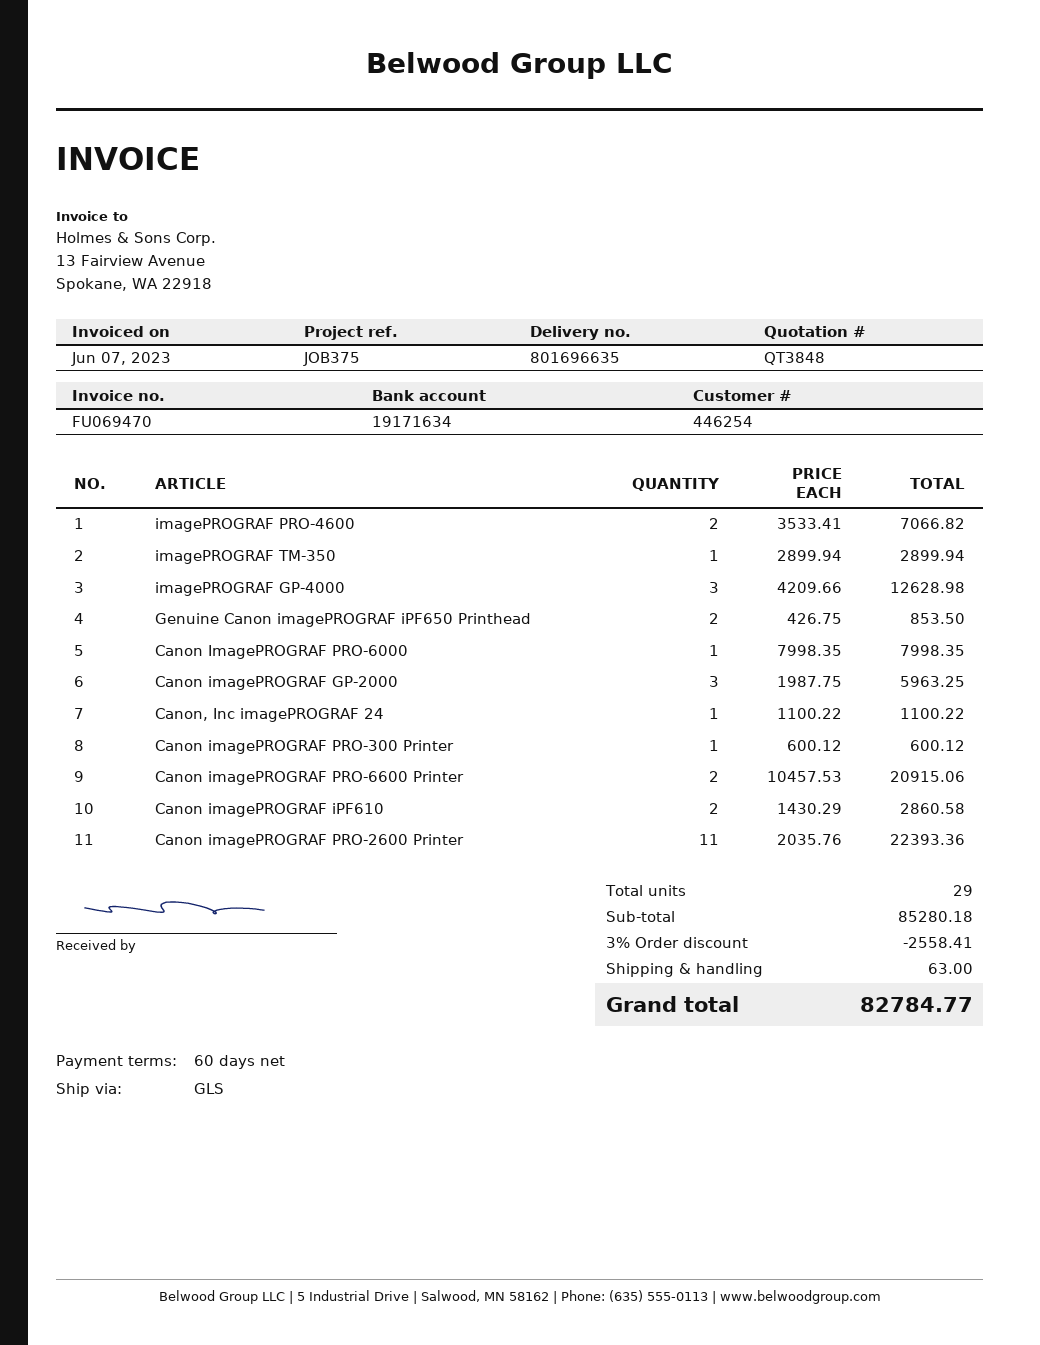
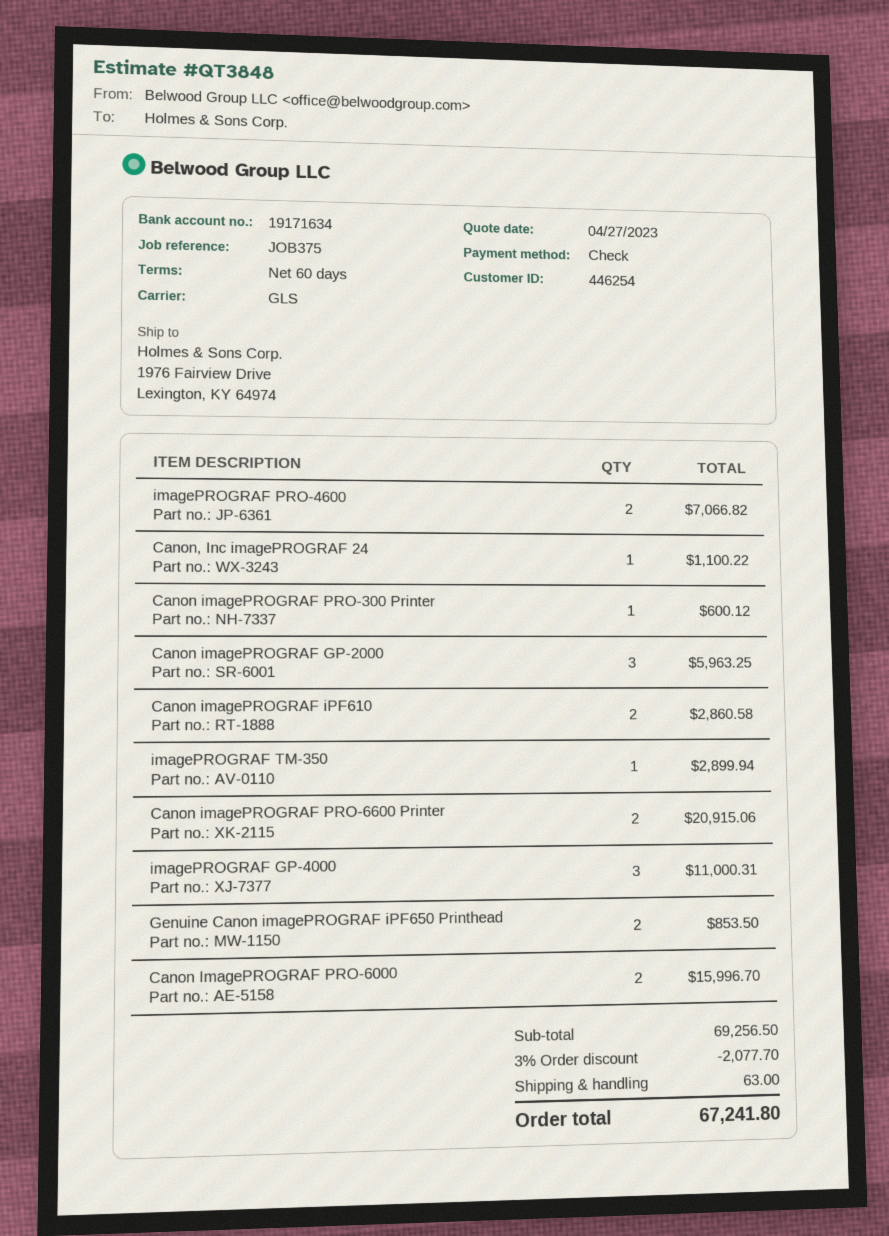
imagePROGRAF GP-4000: 3 for 12628.98 -> 3 for 11000.31
Canon ImagePROGRAF PRO-6000: 1 for 7998.35 -> 2 for 15996.70
Canon imagePROGRAF PRO-2600 Printer: 11 for 22393.36 -> none
subtotal: 85280.18 -> 69256.50
discount: 3% = 2558.41 -> 3% = 2077.70
total: 82784.77 -> 67241.80

